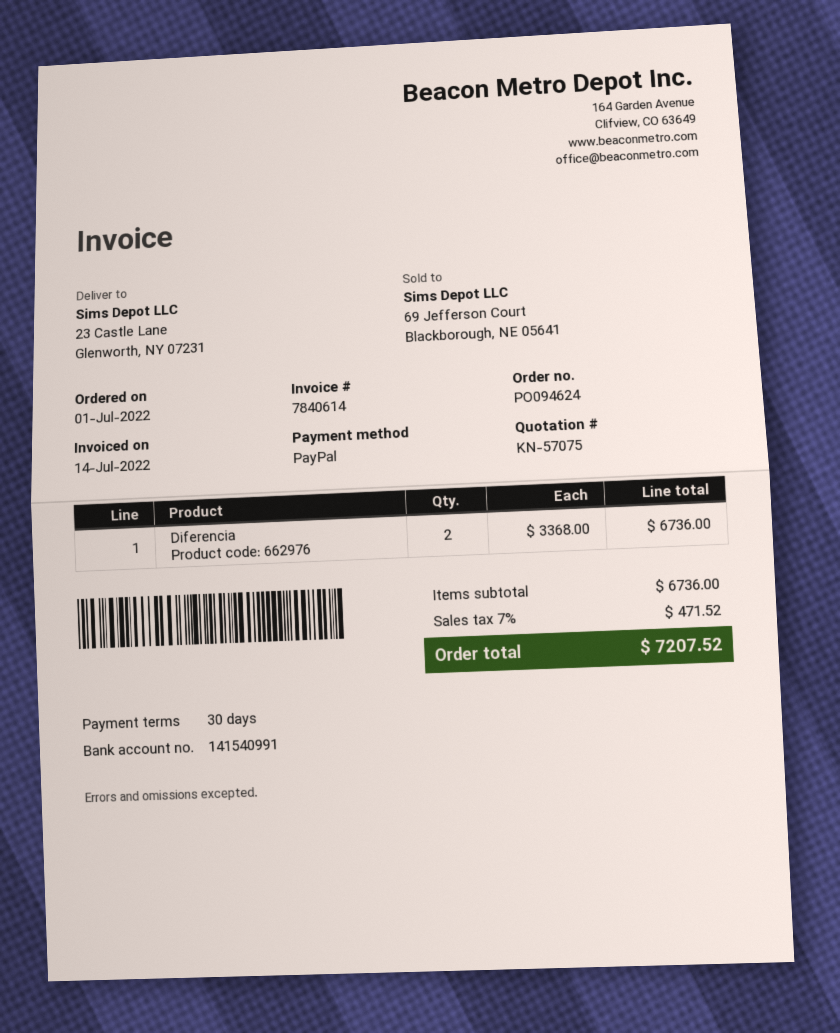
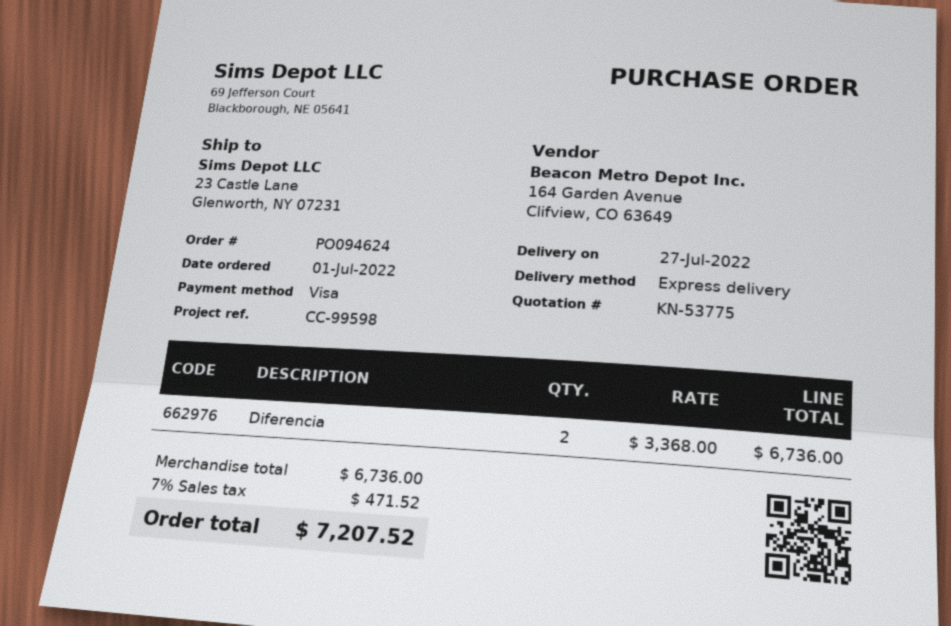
quote number: KN-57075 -> KN-53775
payment method: PayPal -> Visa

